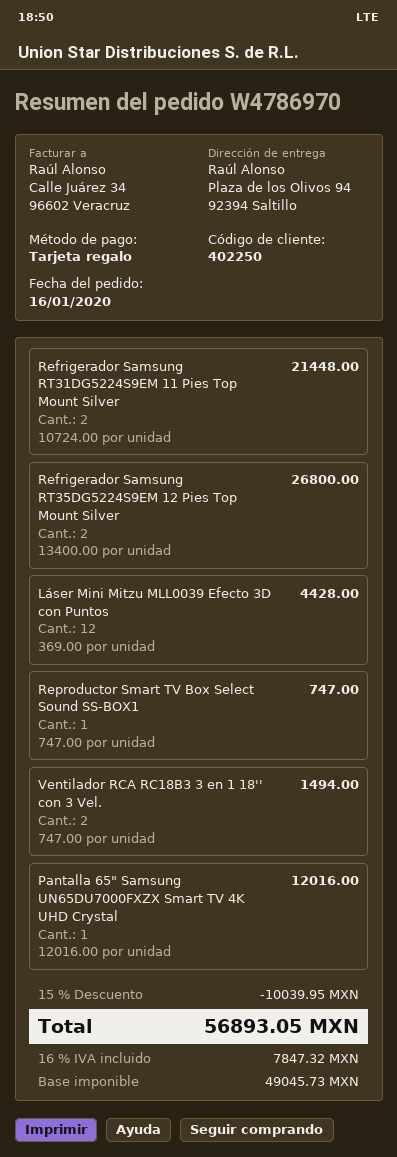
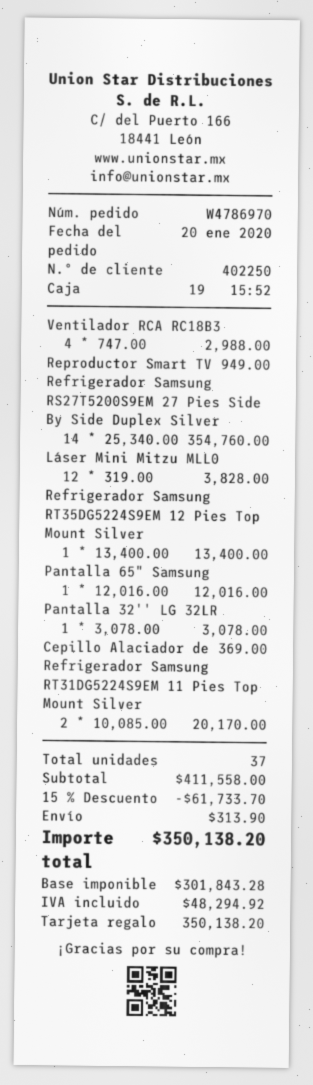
order date: 2020-01-16 -> 2020-01-20
Refrigerador Samsung RT31DG5224S9EM 11 Pies Top Mount Silver: 2 x 10724.00 = 21448.00 -> 2 x 10085.00 = 20170.00
Refrigerador Samsung RT35DG5224S9EM 12 Pies Top Mount Silver: 2 x 13400.00 = 26800.00 -> 1 x 13400.00 = 13400.00
Láser Mini Mitzu MLL0039 Efecto 3D con Puntos: 12 x 369.00 = 4428.00 -> 12 x 319.00 = 3828.00
Reproductor Smart TV Box Select Sound SS-BOX1: 1 x 747.00 = 747.00 -> 1 x 949.00 = 949.00
Ventilador RCA RC18B3 3 en 1 18'' con 3 Vel.: 2 x 747.00 = 1494.00 -> 4 x 747.00 = 2988.00
Refrigerador Samsung RS27T5200S9EM 27 Pies Side By Side Duplex Silver: none -> 14 x 25340.00 = 354760.00
Pantalla 32'' LG 32LR: none -> 1 x 3078.00 = 3078.00
Cepillo Alaciador de: none -> 1 x 369.00 = 369.00
discount: 15% = 10039.95 -> 15% = 61733.70
shipping: none -> 313.90
net: 49045.73 -> 301843.28
tax: 7847.32 -> 48294.92
total: 56893.05 -> 350138.20

